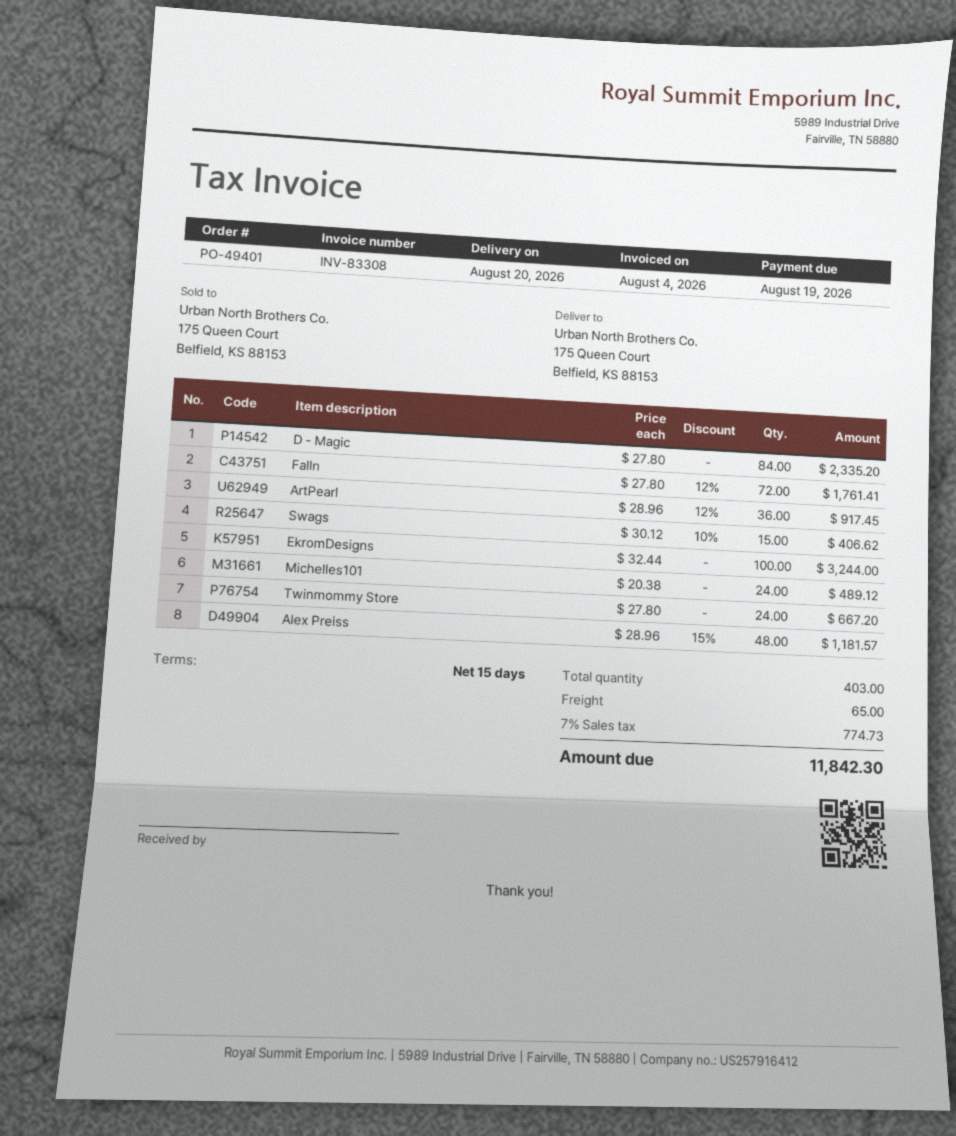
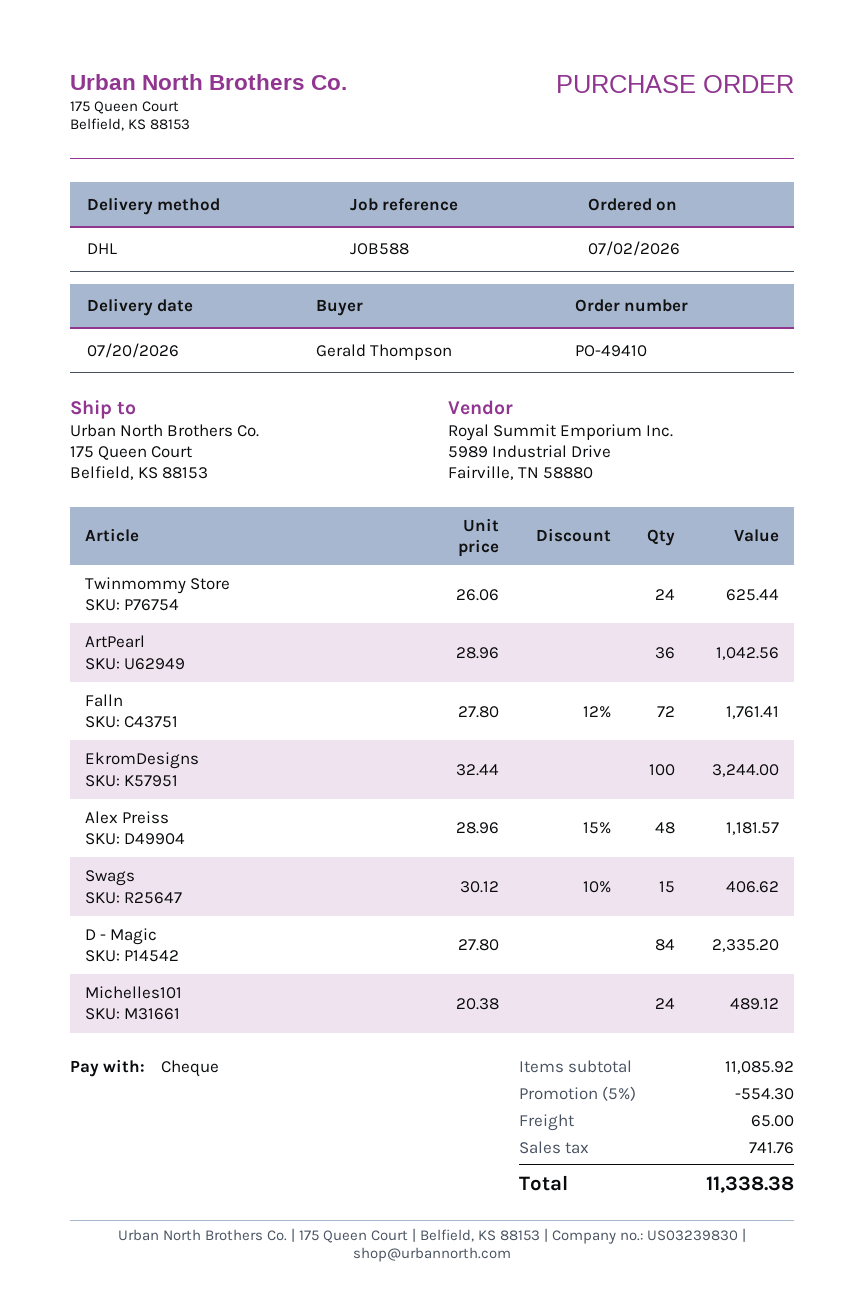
order number: PO-49401 -> PO-49410
delivery date: 2026-08-20 -> 2026-07-20
ArtPearl: 36 x 28.96 - 12% = 917.45 -> 36 x 28.96 = 1042.56
Twinmommy Store: 24 x 27.80 = 667.20 -> 24 x 26.06 = 625.44
discount: none -> 5% = 554.30
tax: 774.73 -> 741.76
total: 11842.30 -> 11338.38

